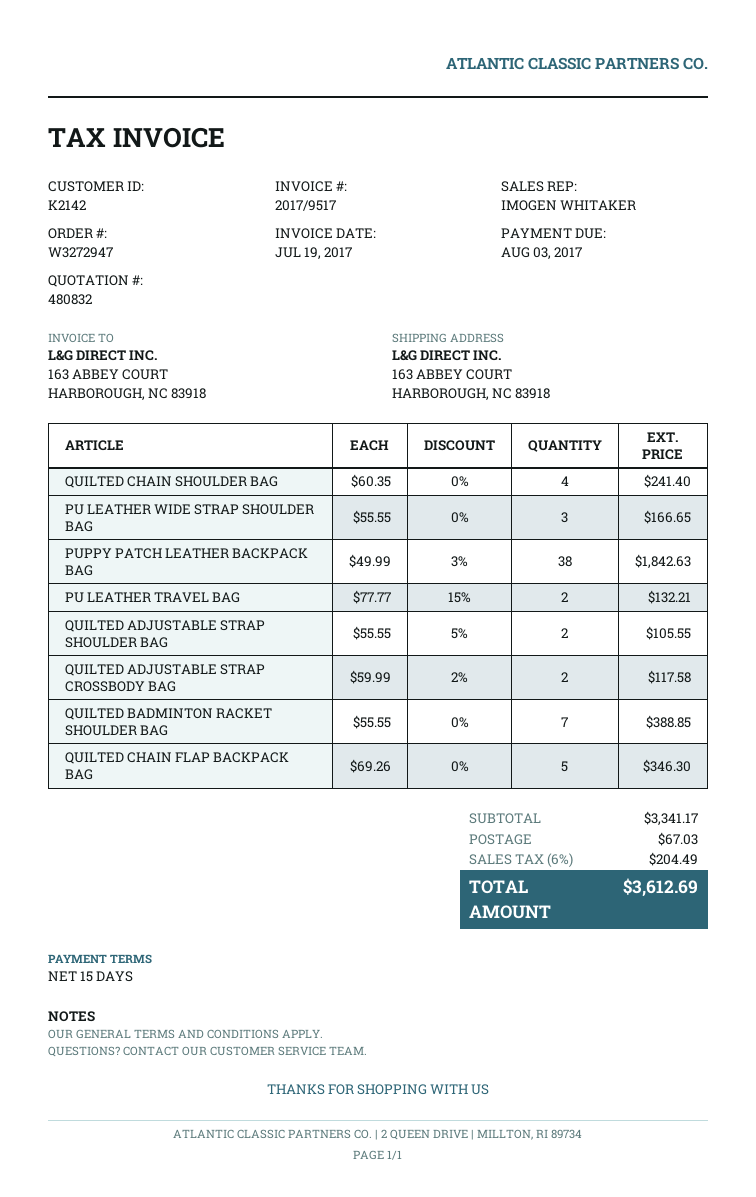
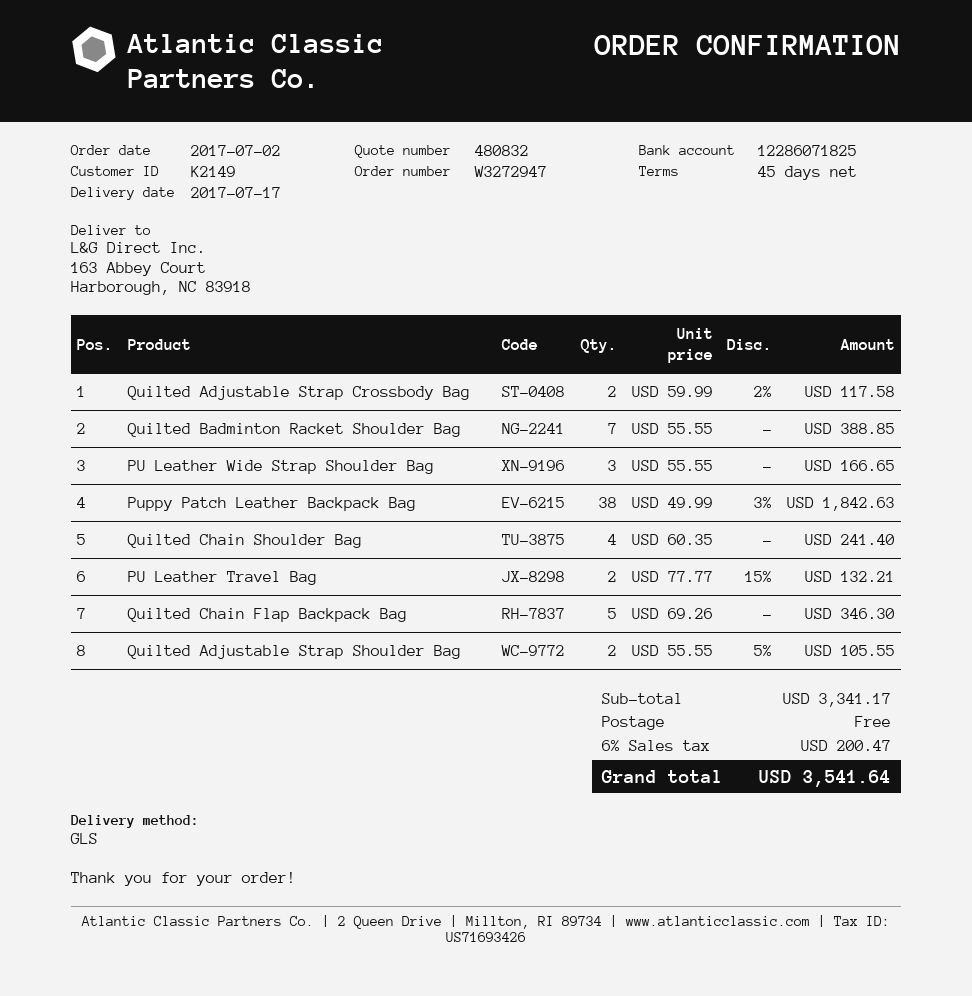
payment terms: 15 days -> 45 days
customer number: K2142 -> K2149
shipping: 67.03 -> 0.00
tax: 6% = 204.49 -> 6% = 200.47
total: 3612.69 -> 3541.64

